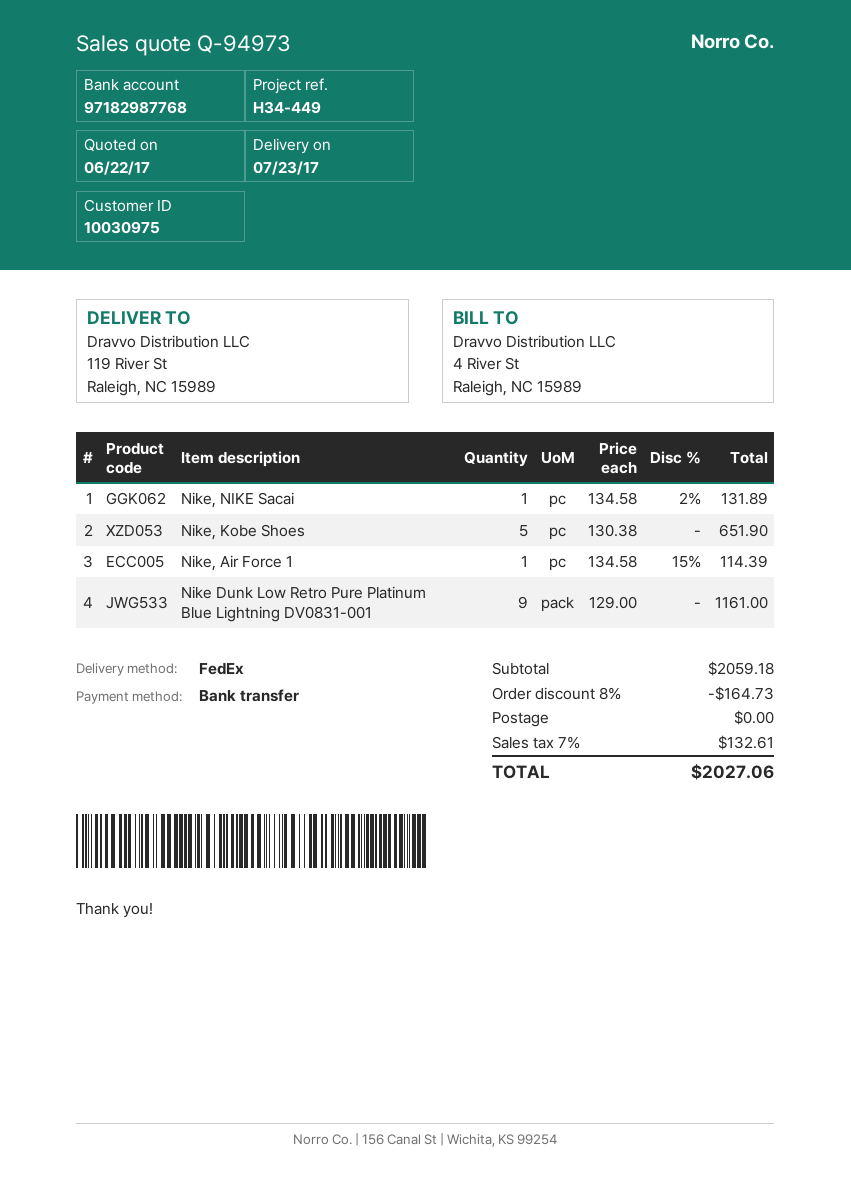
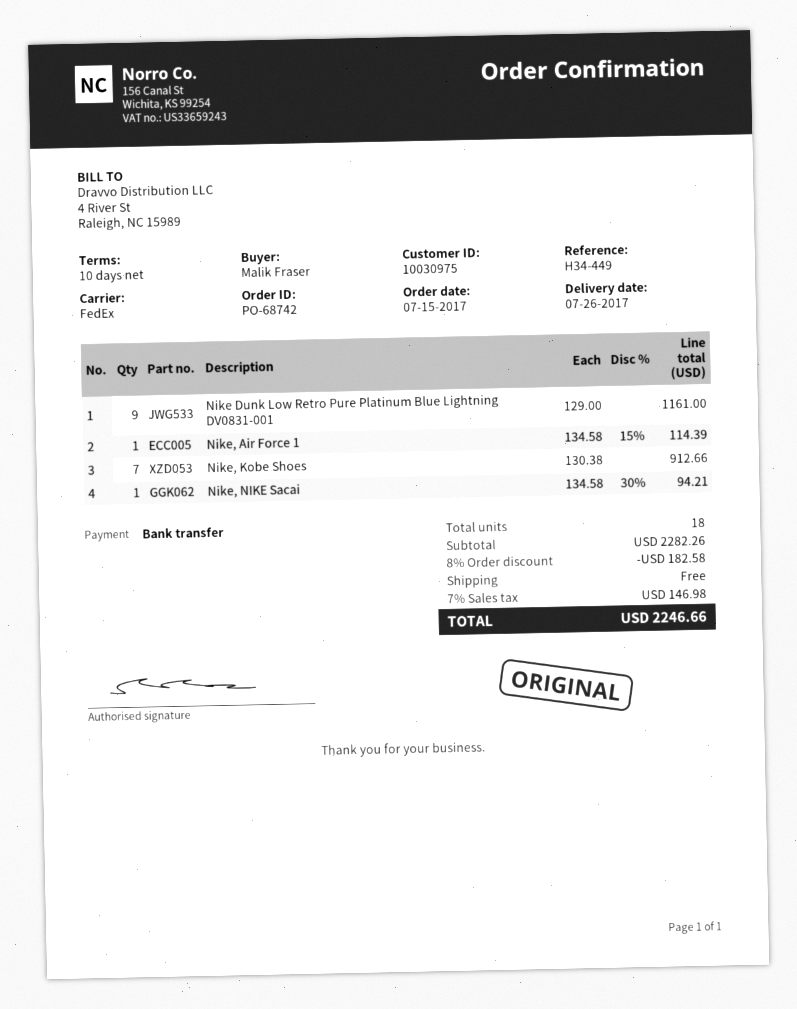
delivery date: 2017-07-23 -> 2017-07-26
Nike, NIKE Sacai: 1 x 134.58 - 2% = 131.89 -> 1 x 134.58 - 30% = 94.21
Nike, Kobe Shoes: 5 x 130.38 = 651.90 -> 7 x 130.38 = 912.66
subtotal: 2059.18 -> 2282.26
discount: 8% = 164.73 -> 8% = 182.58
tax: 7% = 132.61 -> 7% = 146.98
total: 2027.06 -> 2246.66

